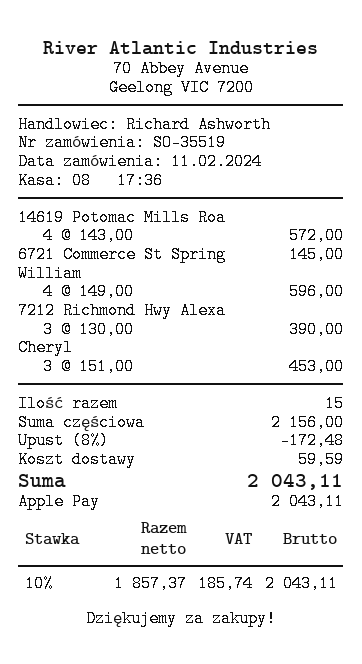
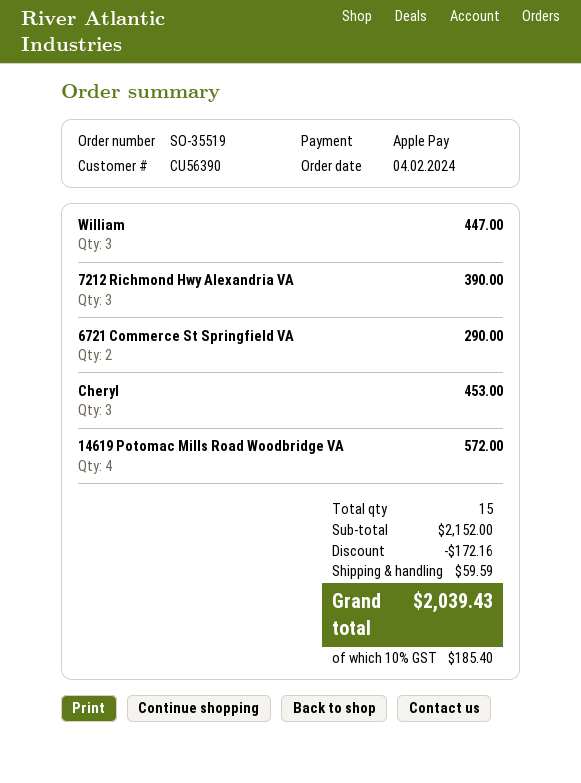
order date: 2024-02-11 -> 2024-02-04
6721 Commerce St Spring: 1 for 145.00 -> 2 for 290.00
William: 4 for 596.00 -> 3 for 447.00
subtotal: 2156.00 -> 2152.00
discount: 172.48 -> 172.16
tax: 10% = 185.74 -> 10% = 185.40
total: 2043.11 -> 2039.43

